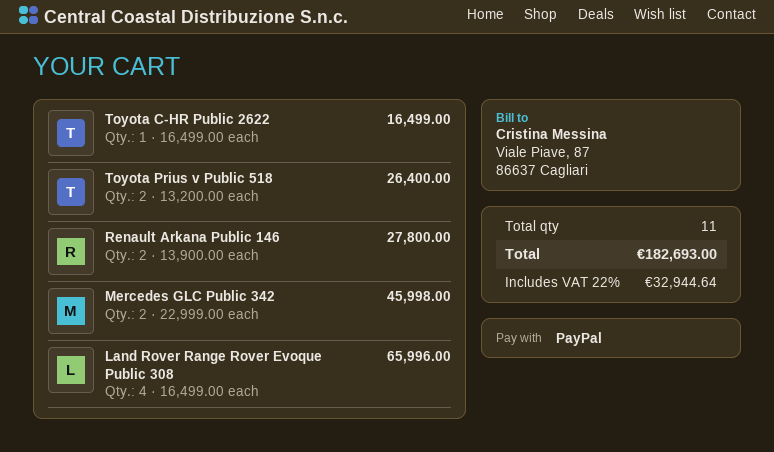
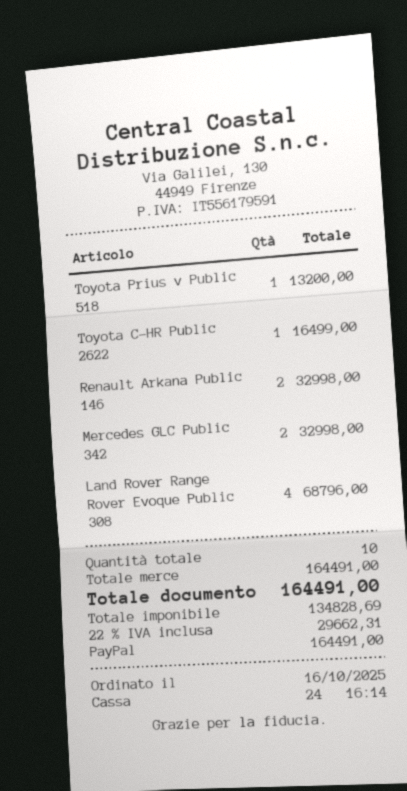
Toyota Prius v Public 518: 2 for 26400.00 -> 1 for 13200.00
Renault Arkana Public 146: 2 for 27800.00 -> 2 for 32998.00
Mercedes GLC Public 342: 2 for 45998.00 -> 2 for 32998.00
Land Rover Range Rover Evoque Public 308: 4 for 65996.00 -> 4 for 68796.00
total quantity: 11 -> 10
tax: 22% = 32944.64 -> 22% = 29662.31
total: 182693.00 -> 164491.00

